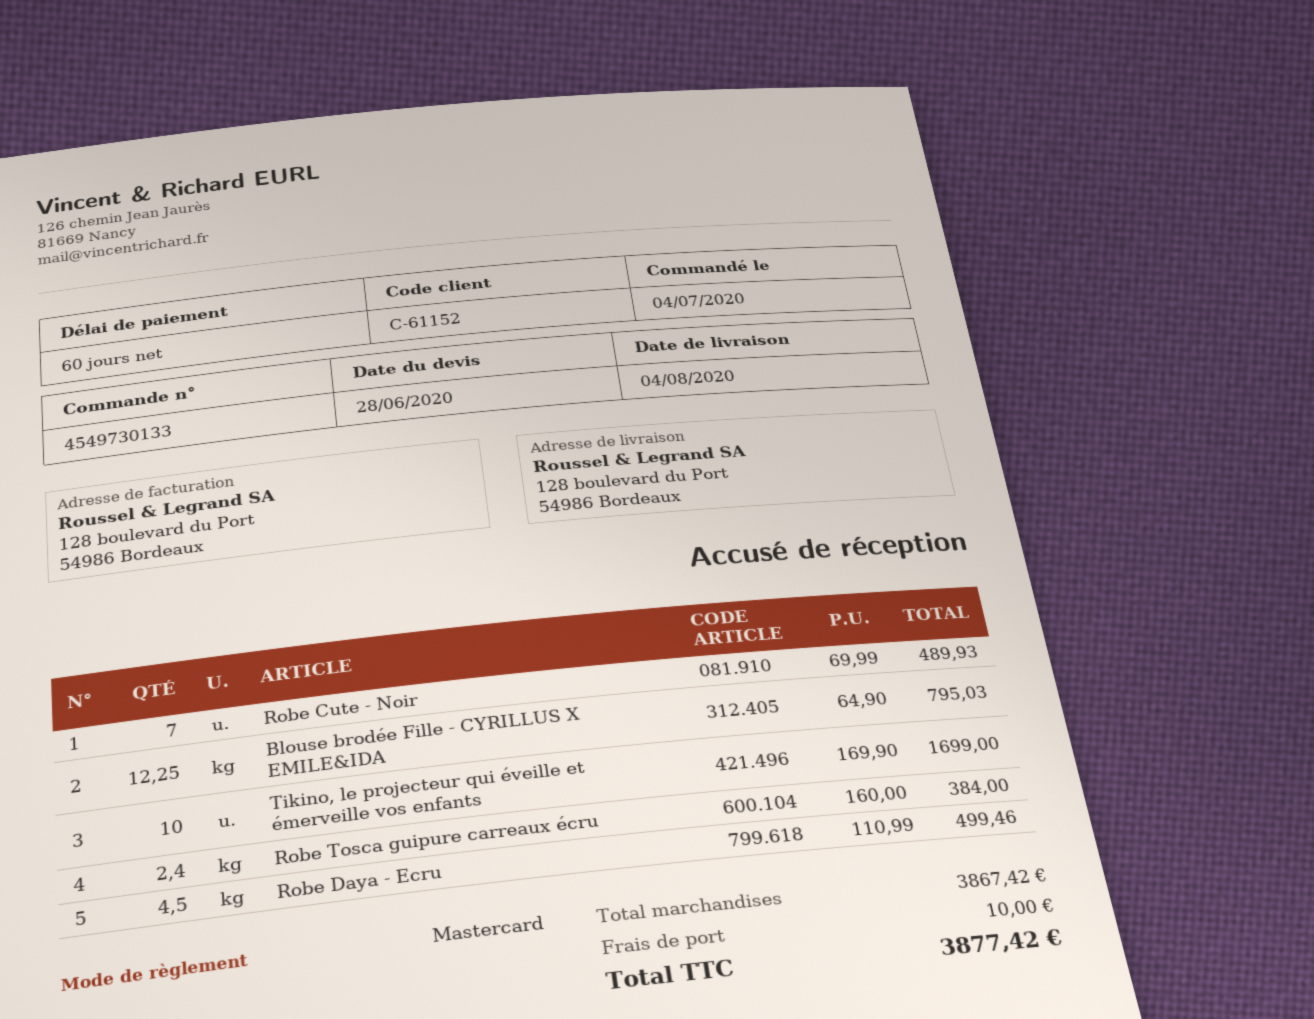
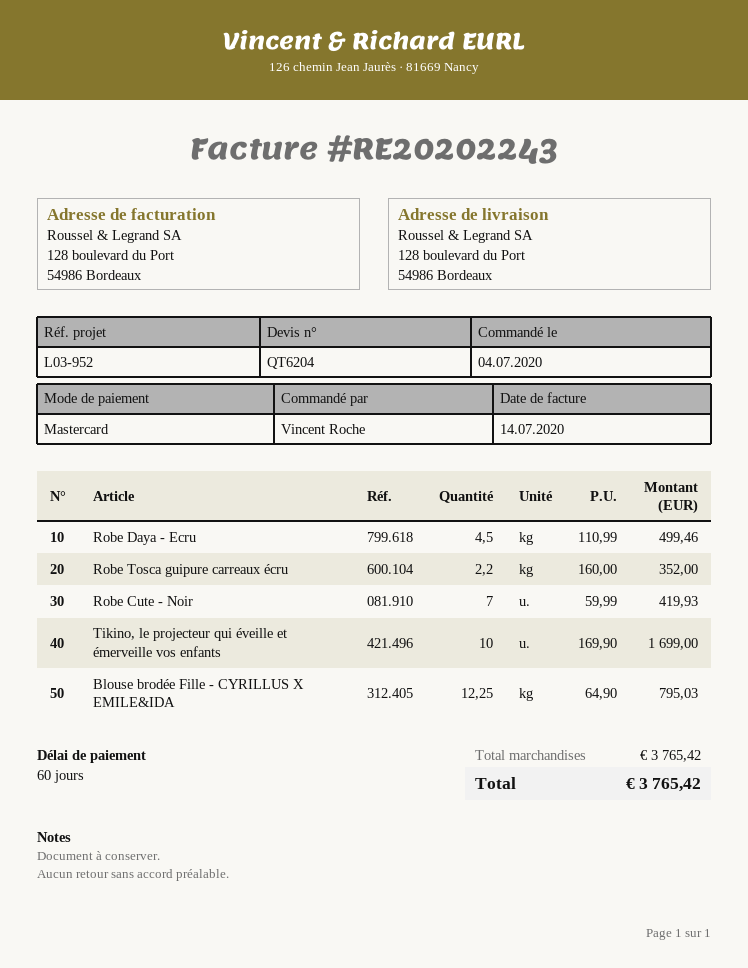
Robe Cute - Noir: 7 x 69.99 = 489.93 -> 7 x 59.99 = 419.93
Robe Tosca guipure carreaux écru: 2.4 x 160.00 = 384.00 -> 2.2 x 160.00 = 352.00
subtotal: 3867.42 -> 3765.42
shipping: 10.00 -> none
total: 3877.42 -> 3765.42

